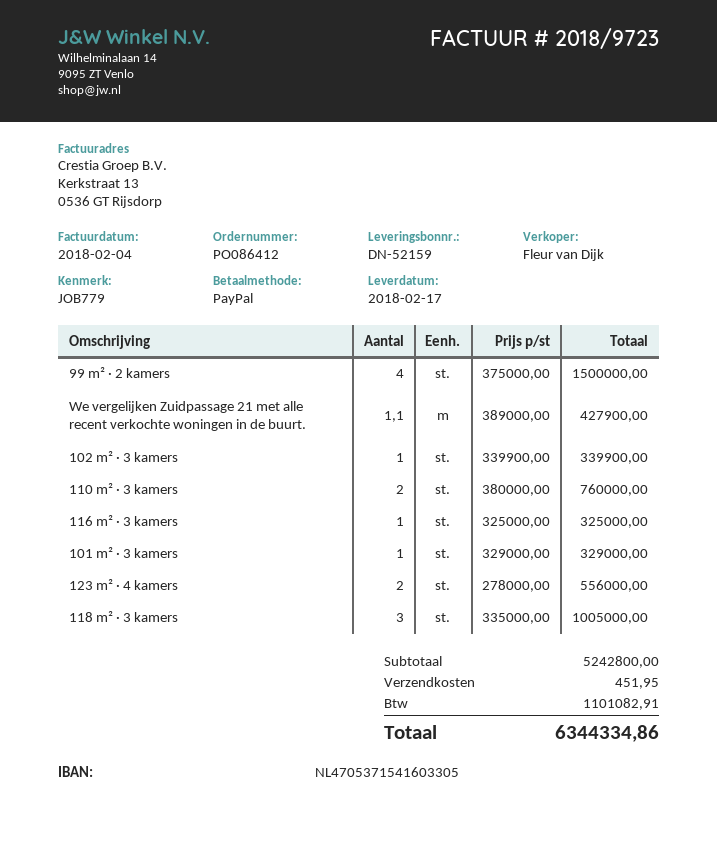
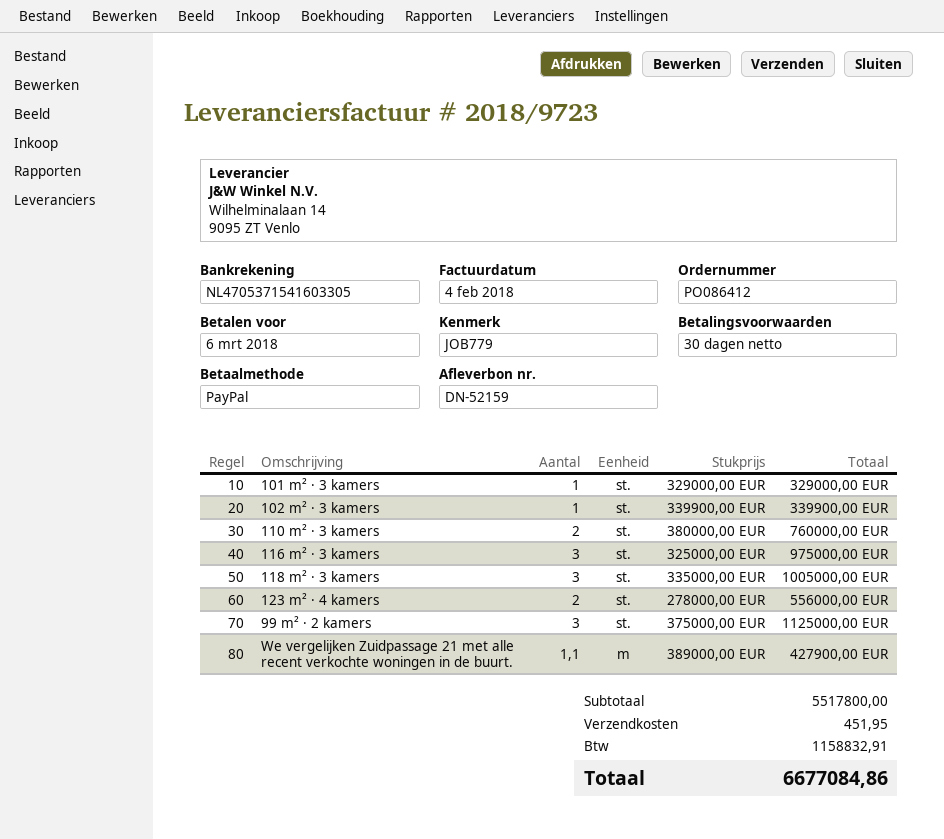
99 m² · 2 kamers: 4 x 375000.00 = 1500000.00 -> 3 x 375000.00 = 1125000.00
116 m² · 3 kamers: 1 x 325000.00 = 325000.00 -> 3 x 325000.00 = 975000.00
subtotal: 5242800.00 -> 5517800.00
tax: 1101082.91 -> 1158832.91
total: 6344334.86 -> 6677084.86

